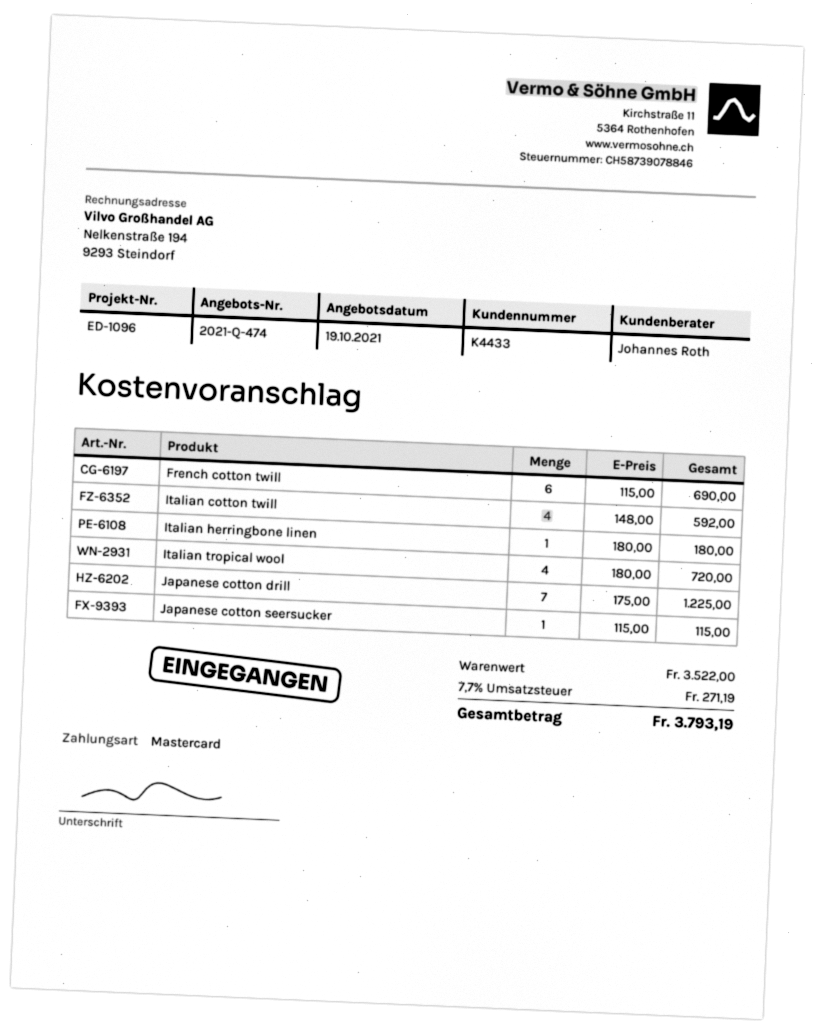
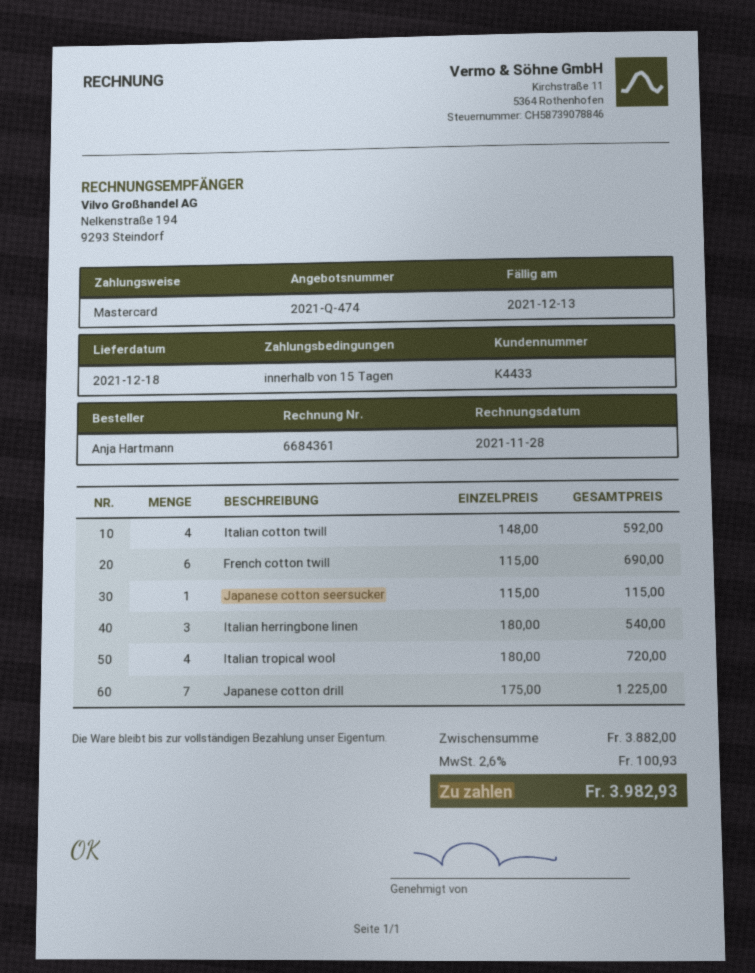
Italian herringbone linen: 1 x 180.00 = 180.00 -> 3 x 180.00 = 540.00
subtotal: 3522.00 -> 3882.00
tax: 7.7% = 271.19 -> 2.6% = 100.93
total: 3793.19 -> 3982.93

